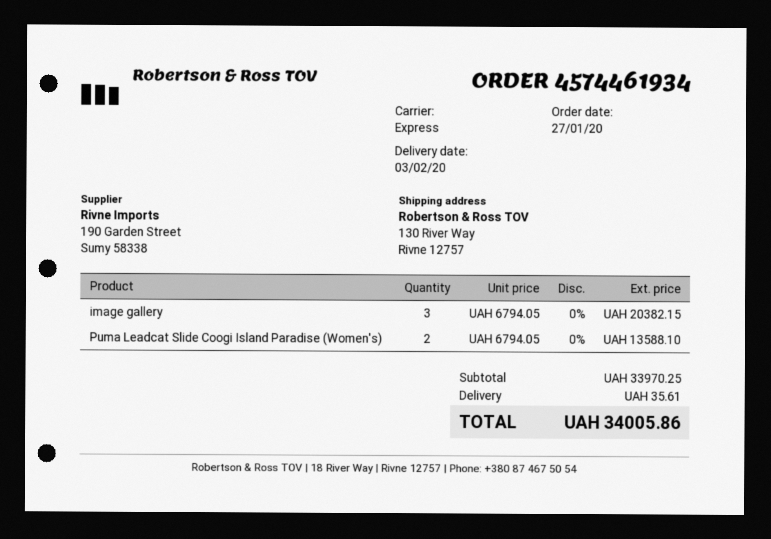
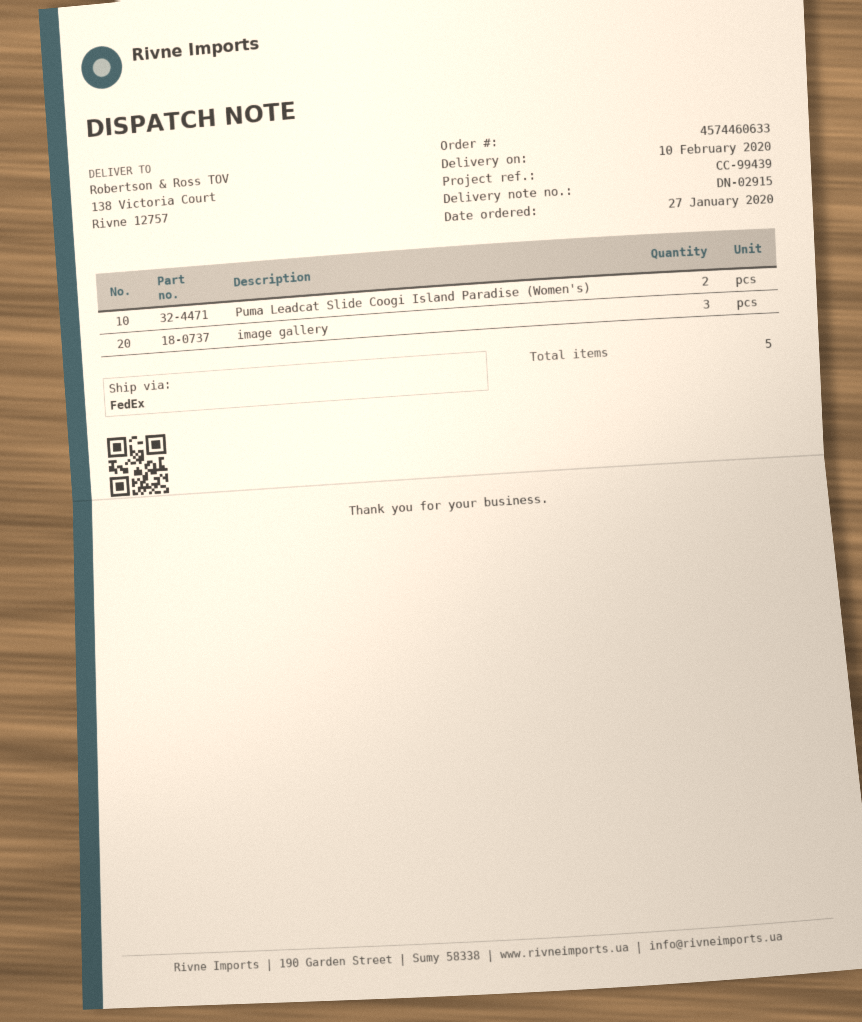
order number: 4574461934 -> 4574460633
delivery date: 2020-02-03 -> 2020-02-10
shipping method: express -> FedEx
ship to: 130 River Way, Rivne 12757 -> 138 Victoria Court, Rivne 12757

